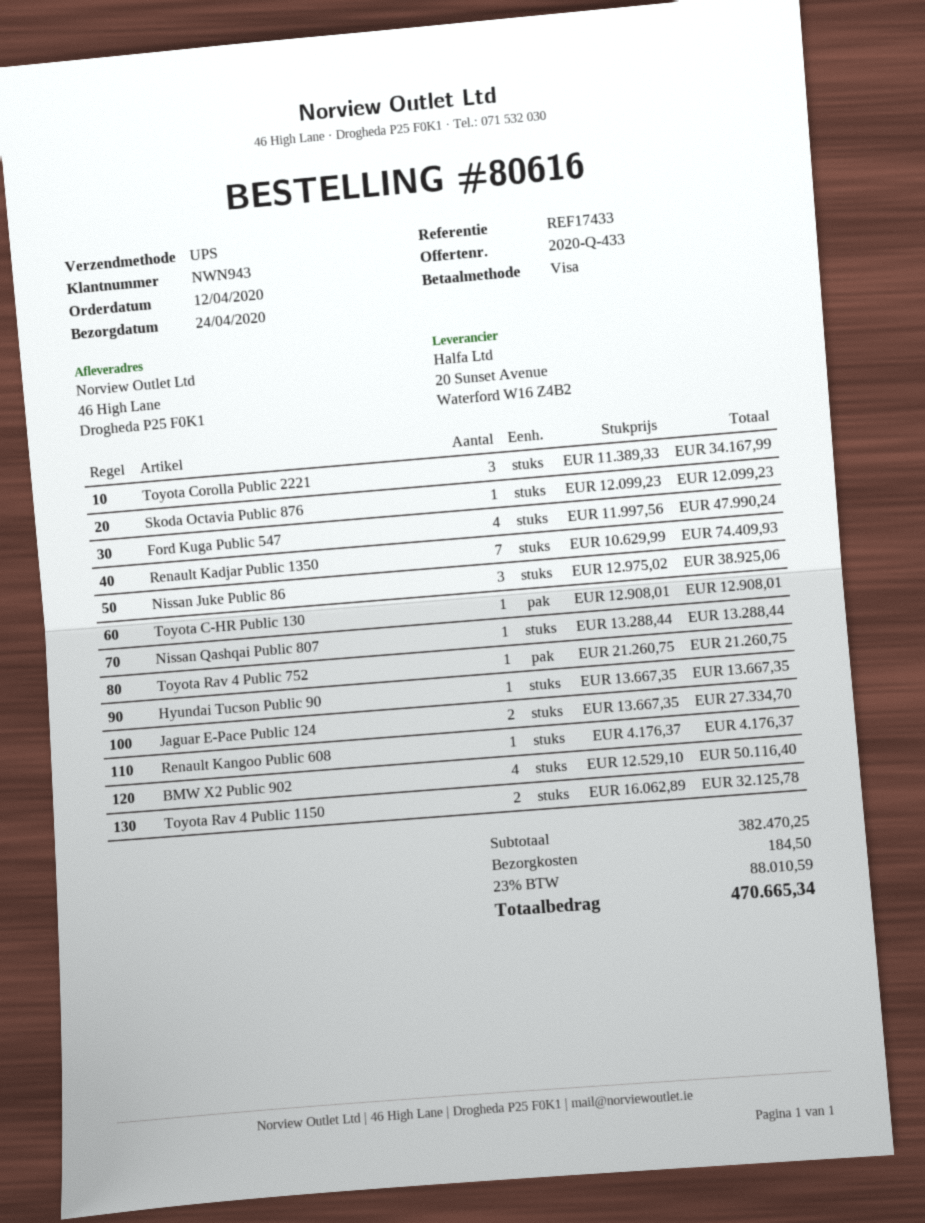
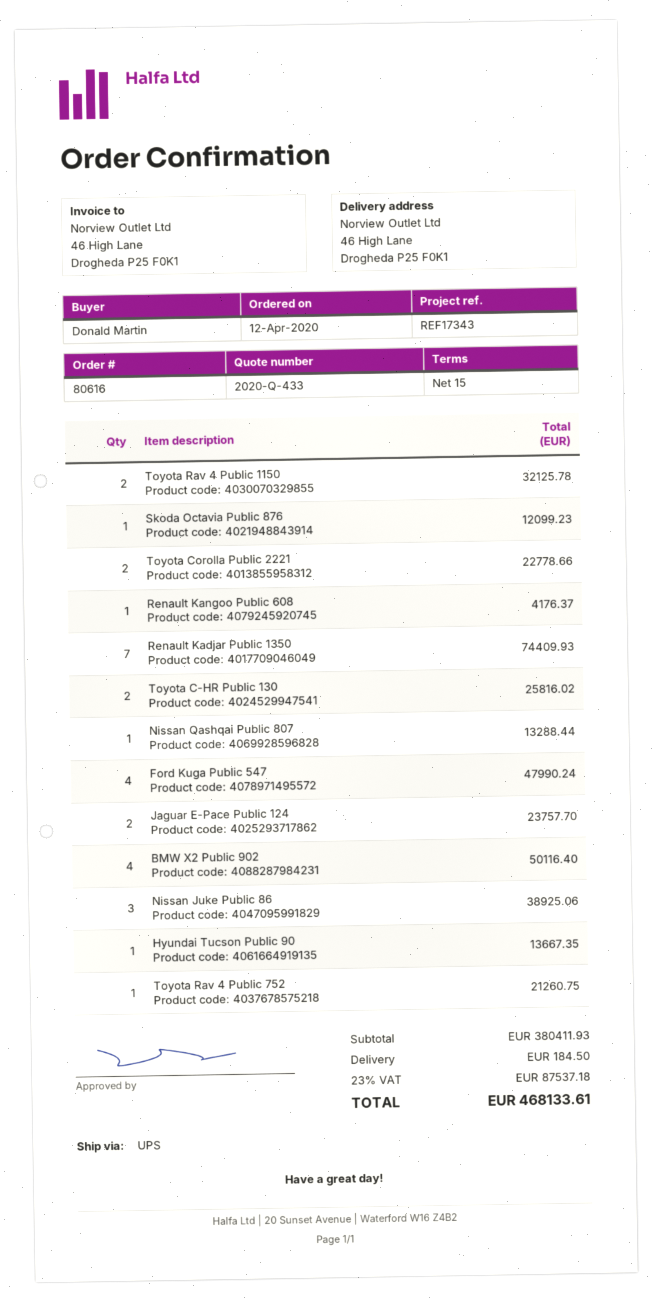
reference: REF17433 -> REF17343
Toyota Corolla Public 2221: 3 for 34167.99 -> 2 for 22778.66
Toyota C-HR Public 130: 1 for 12908.01 -> 2 for 25816.02
Jaguar E-Pace Public 124: 2 for 27334.70 -> 2 for 23757.70
subtotal: 382470.25 -> 380411.93
tax: 23% = 88010.59 -> 23% = 87537.18
total: 470665.34 -> 468133.61

